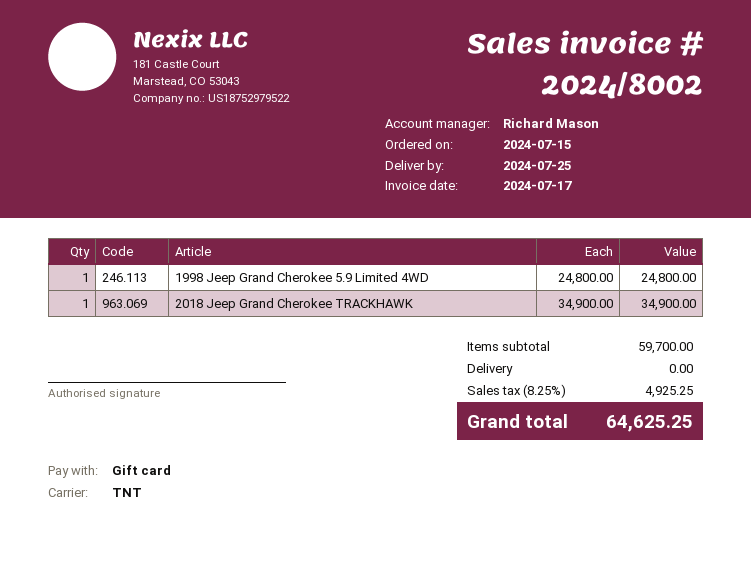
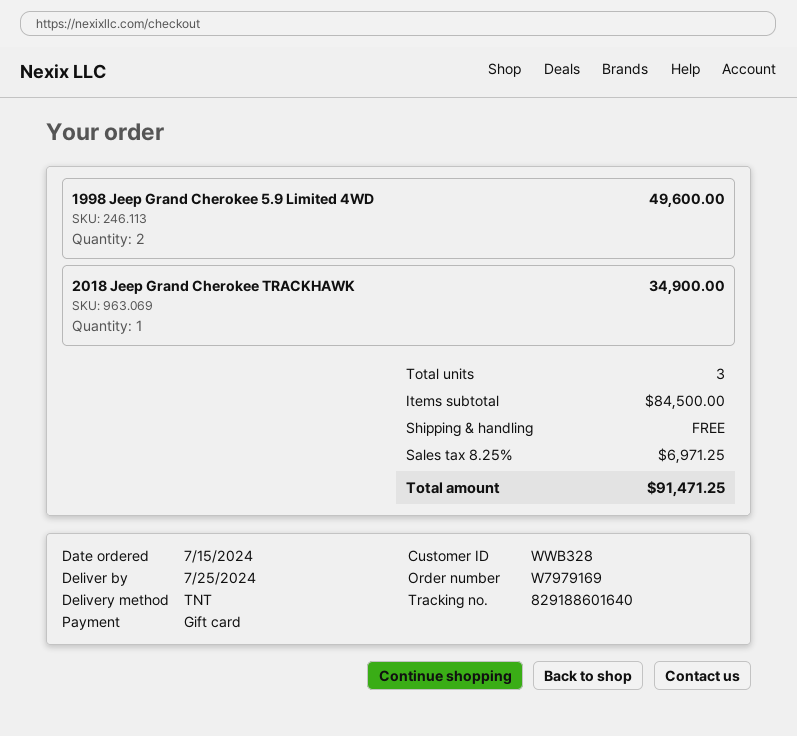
1998 Jeep Grand Cherokee 5.9 Limited 4WD: 1 for 24800.00 -> 2 for 49600.00
subtotal: 59700.00 -> 84500.00
tax: 8.25% = 4925.25 -> 8.25% = 6971.25
total: 64625.25 -> 91471.25

